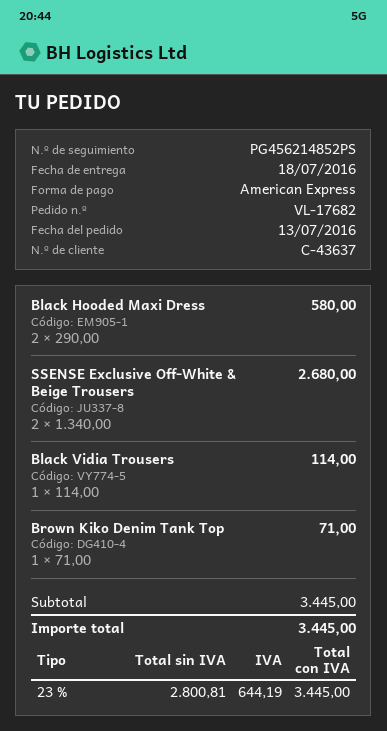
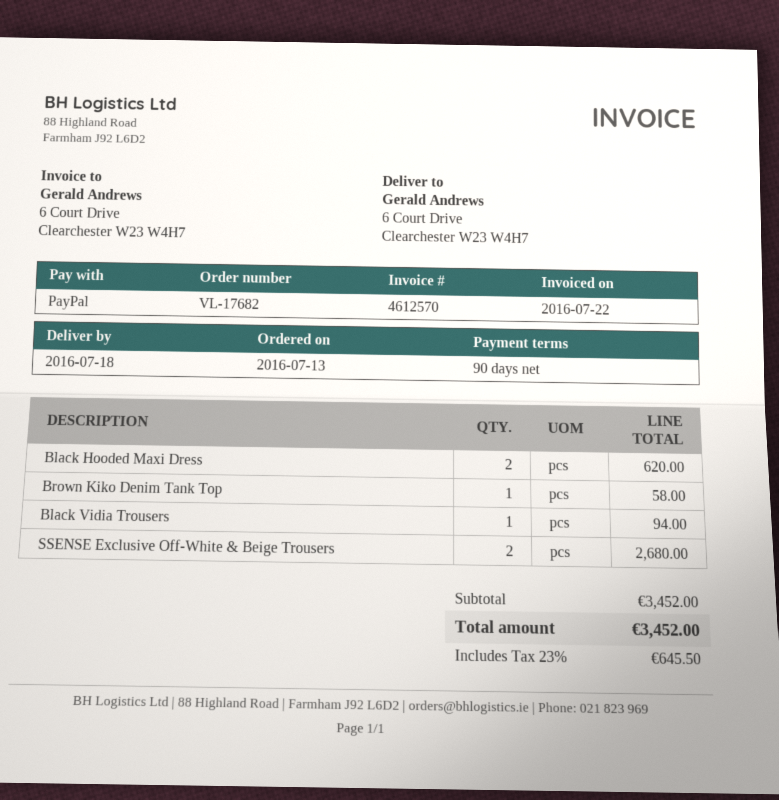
payment method: American Express -> PayPal
Black Hooded Maxi Dress: 2 for 580.00 -> 2 for 620.00
Black Vidia Trousers: 1 for 114.00 -> 1 for 94.00
Brown Kiko Denim Tank Top: 1 for 71.00 -> 1 for 58.00
subtotal: 3445.00 -> 3452.00
tax: 23% = 644.19 -> 23% = 645.50
total: 3445.00 -> 3452.00

